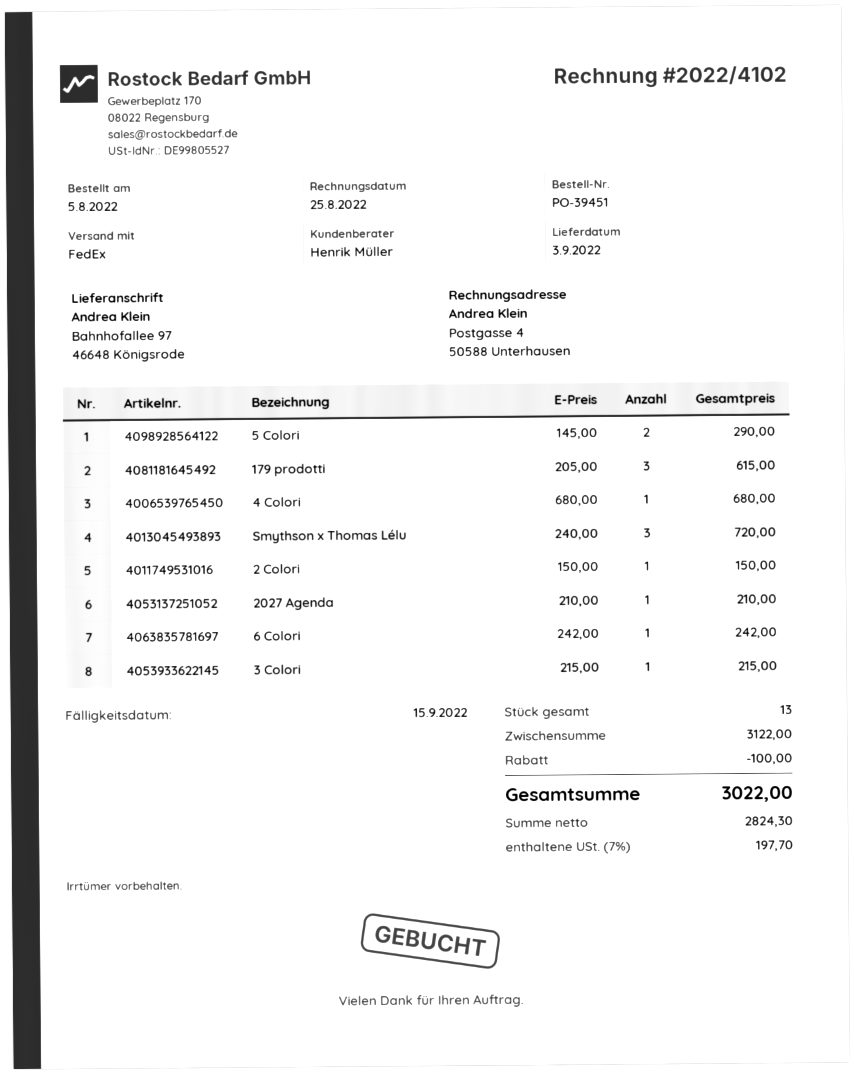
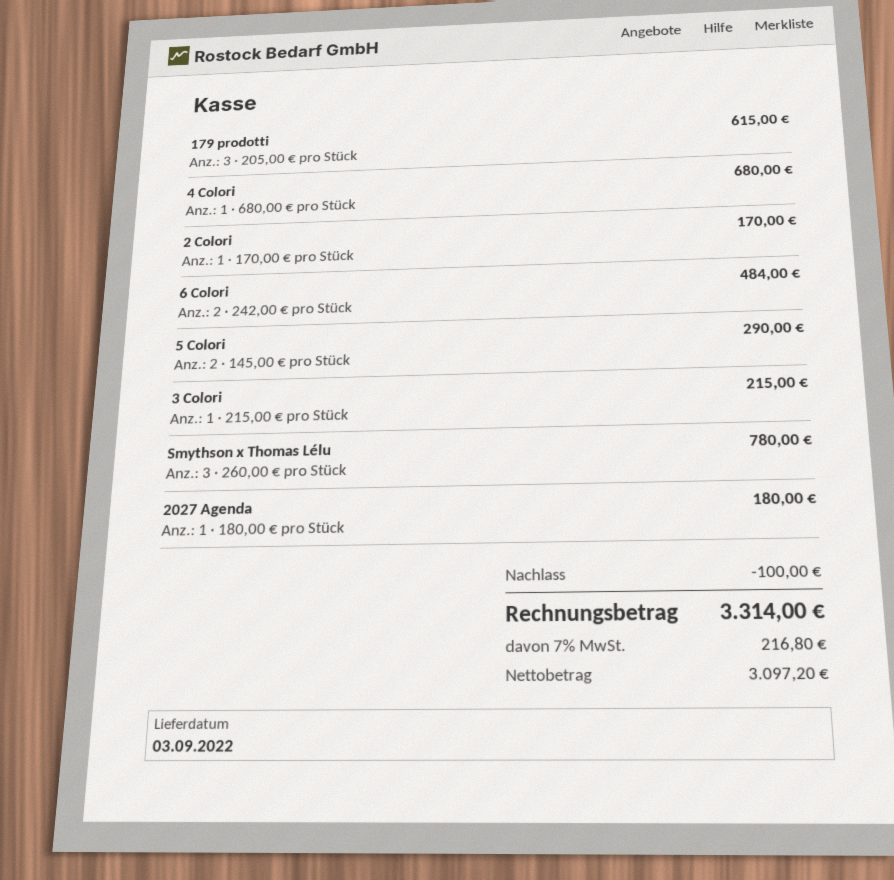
Smythson x Thomas Lélu: 3 x 240.00 = 720.00 -> 3 x 260.00 = 780.00
2 Colori: 1 x 150.00 = 150.00 -> 1 x 170.00 = 170.00
2027 Agenda: 1 x 210.00 = 210.00 -> 1 x 180.00 = 180.00
6 Colori: 1 x 242.00 = 242.00 -> 2 x 242.00 = 484.00
net: 2824.30 -> 3097.20
tax: 7% = 197.70 -> 7% = 216.80
total: 3022.00 -> 3314.00

